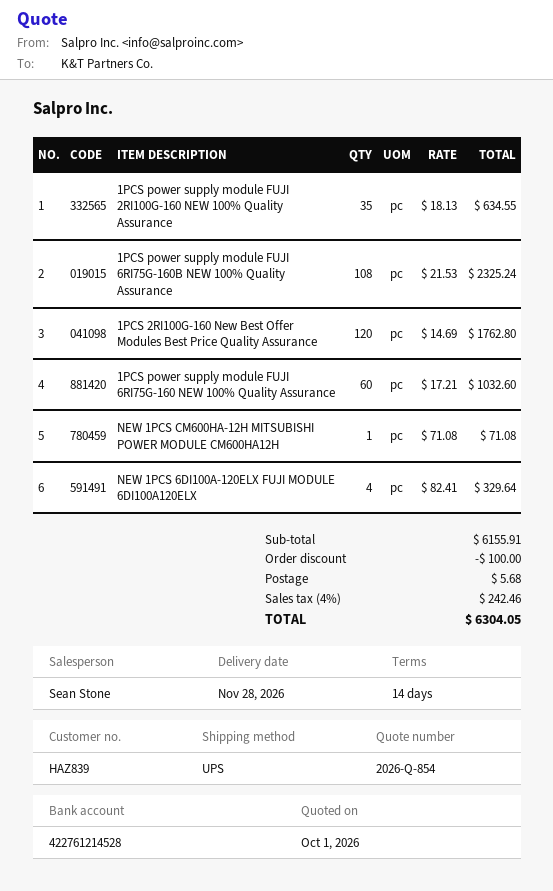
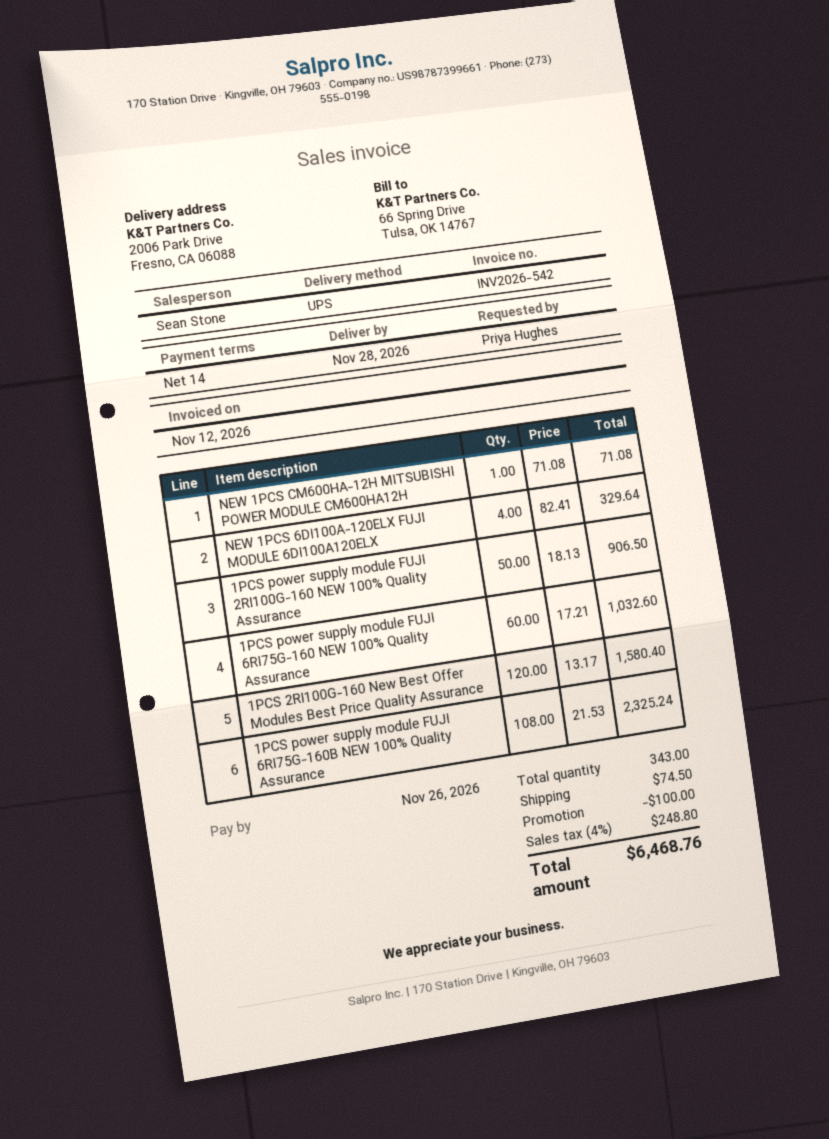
1PCS power supply module FUJI 2RI100G-160 NEW 100% Quality Assurance: 35 x 18.13 = 634.55 -> 50 x 18.13 = 906.50
1PCS 2RI100G-160 New Best Offer Modules Best Price Quality Assurance: 120 x 14.69 = 1762.80 -> 120 x 13.17 = 1580.40
shipping: 5.68 -> 74.50
tax: 4% = 242.46 -> 4% = 248.80
total: 6304.05 -> 6468.76

